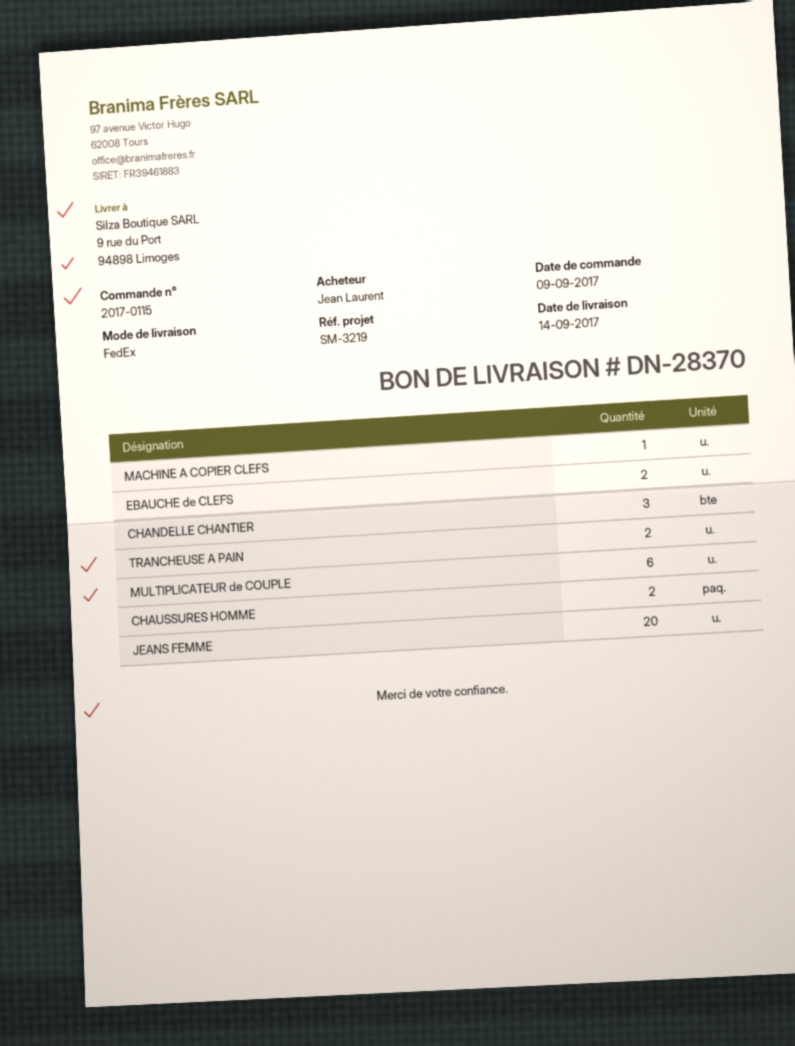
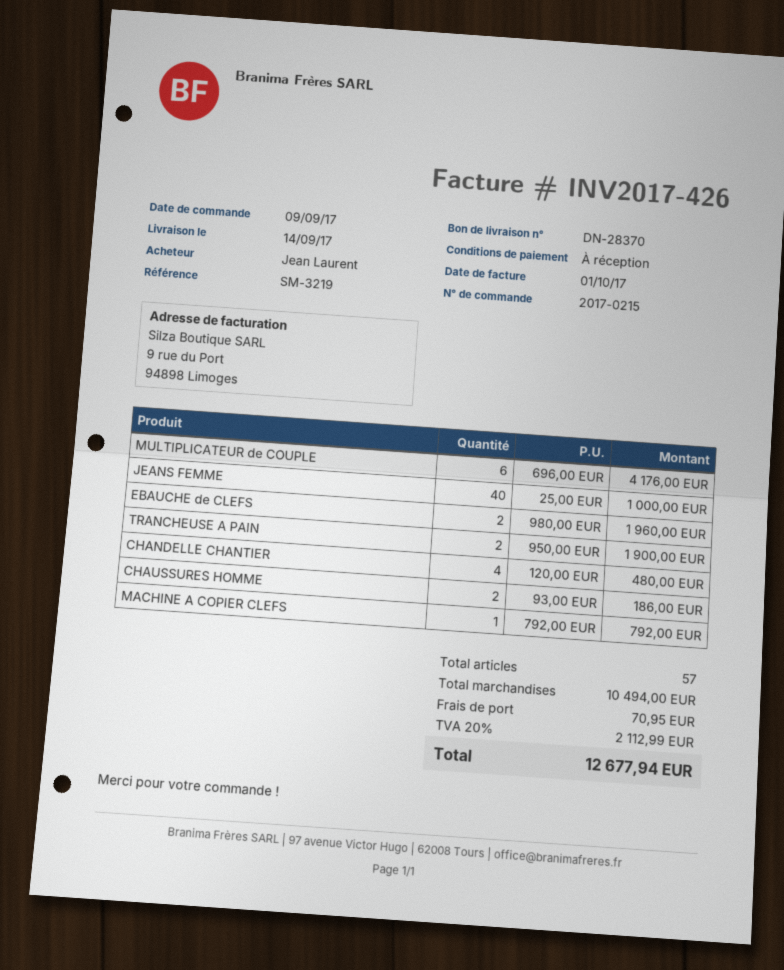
order number: 2017-0115 -> 2017-0215
CHANDELLE CHANTIER: 3 -> 4
JEANS FEMME: 20 -> 40

